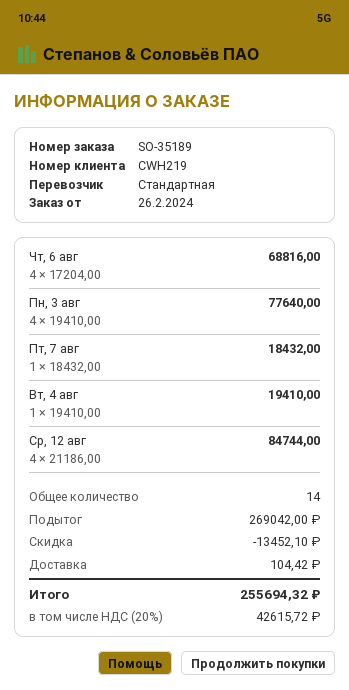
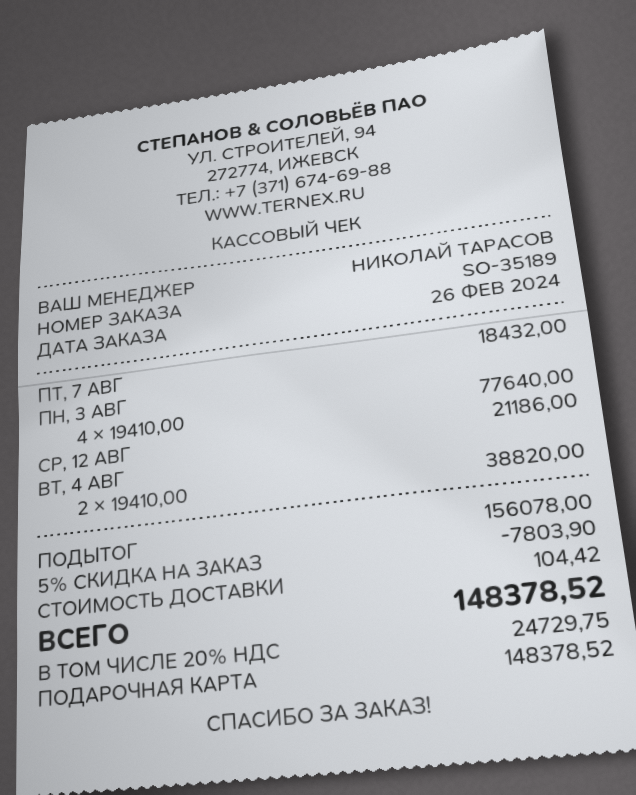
Чт, 6 авг: 4 x 17204.00 = 68816.00 -> none
Вт, 4 авг: 1 x 19410.00 = 19410.00 -> 2 x 19410.00 = 38820.00
Ср, 12 авг: 4 x 21186.00 = 84744.00 -> 1 x 21186.00 = 21186.00
subtotal: 269042.00 -> 156078.00
discount: 13452.10 -> 7803.90
tax: 20% = 42615.72 -> 20% = 24729.75
total: 255694.32 -> 148378.52

